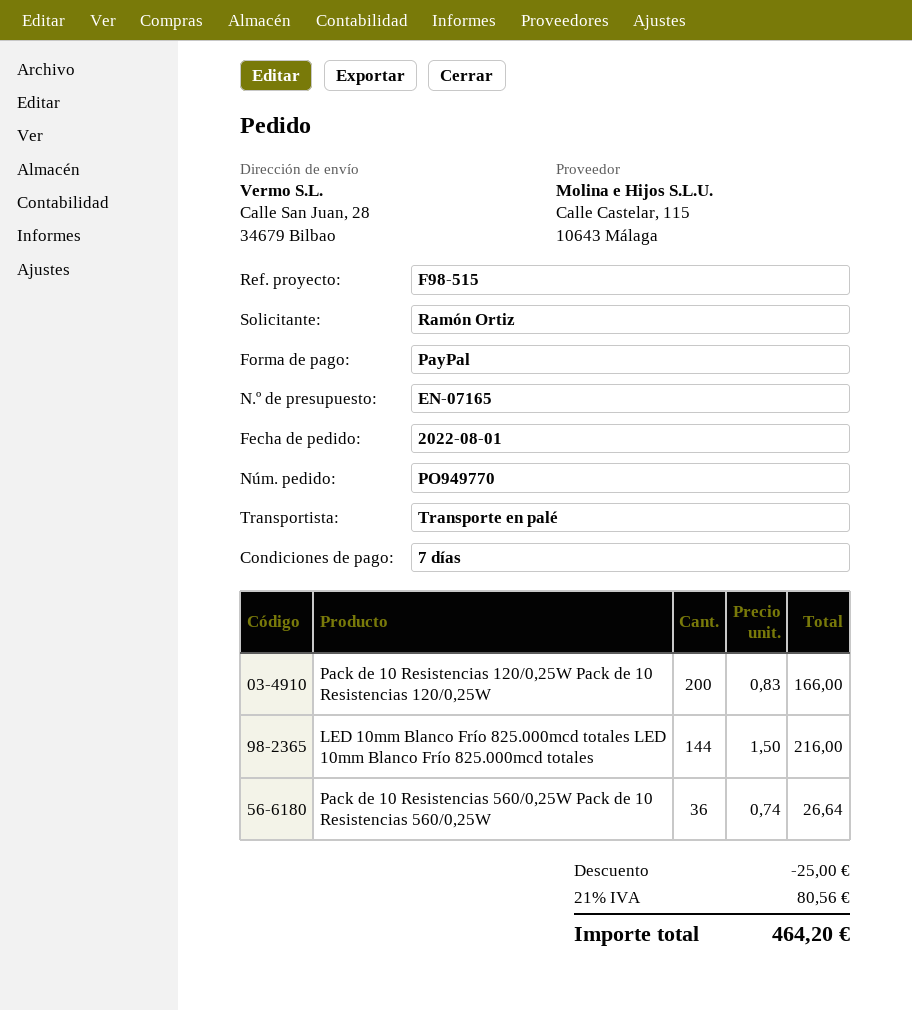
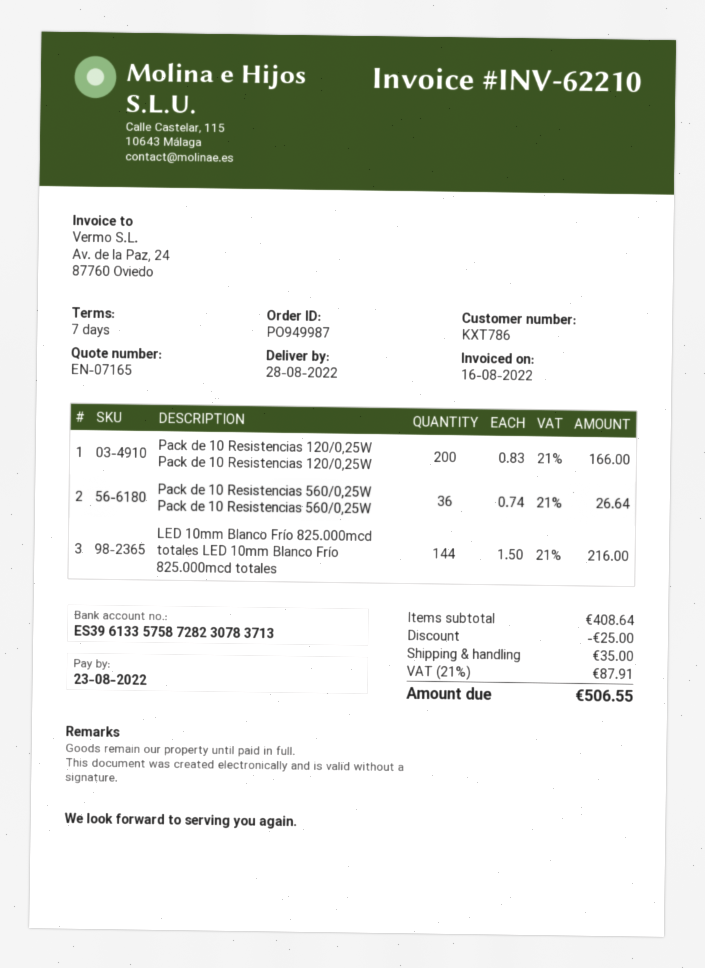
order number: PO949770 -> PO949987
shipping: none -> 35.00
tax: 21% = 80.56 -> 21% = 87.91
total: 464.20 -> 506.55

